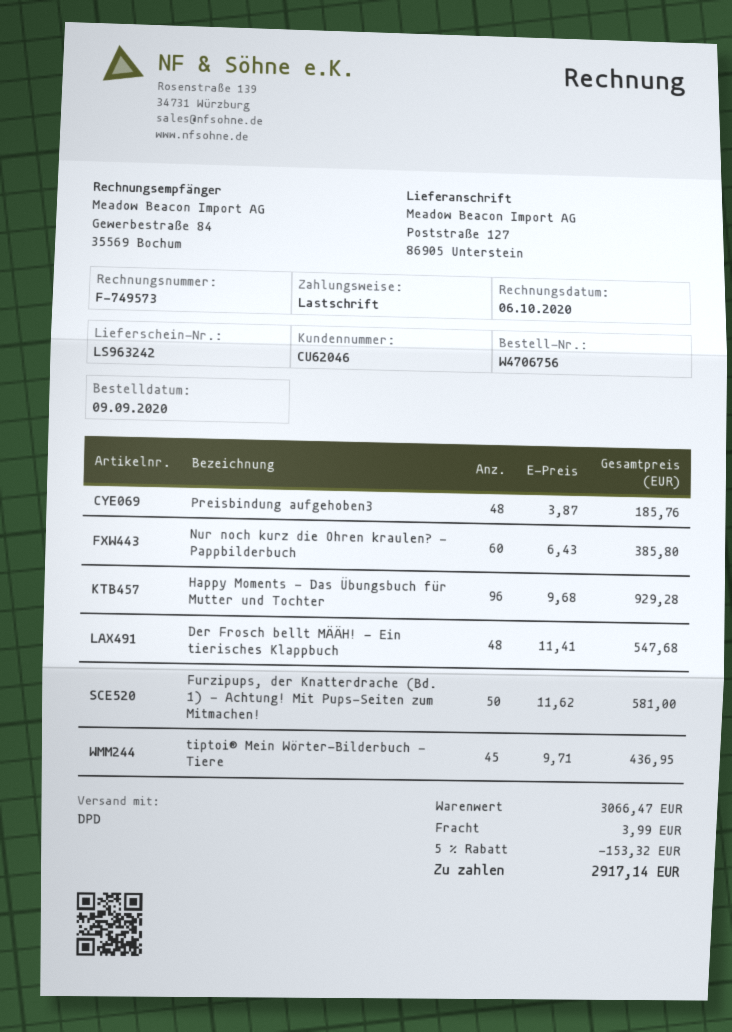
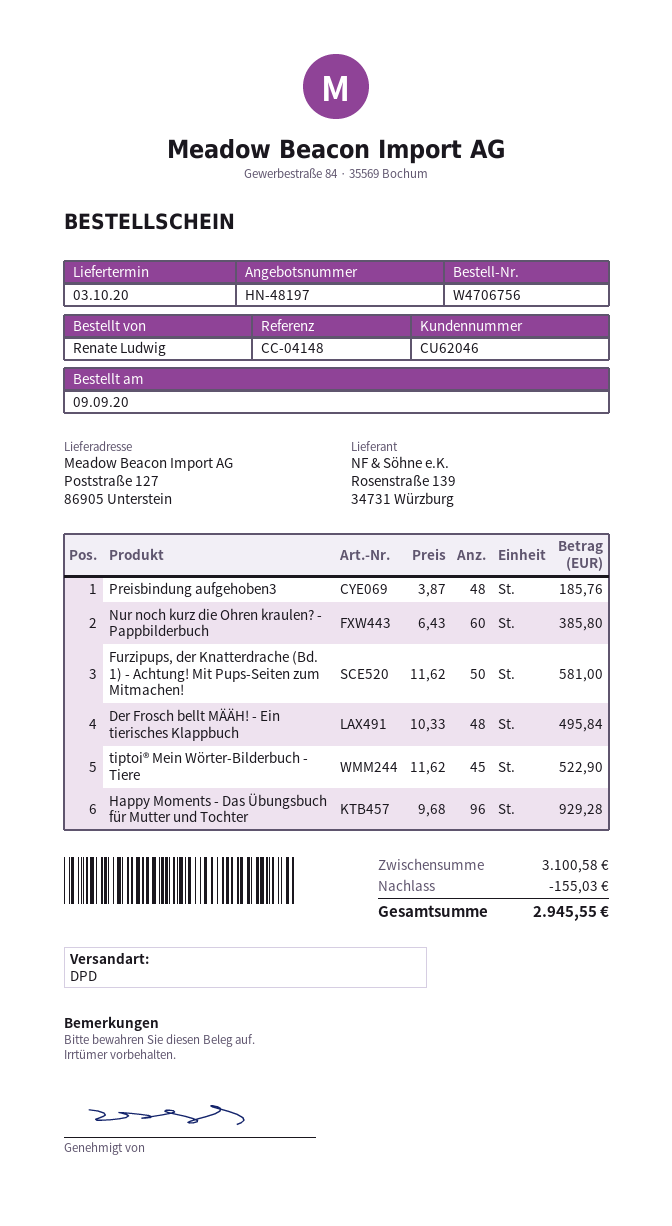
Der Frosch bellt MÄÄH! - Ein tierisches Klappbuch: 48 x 11.41 = 547.68 -> 48 x 10.33 = 495.84
tiptoi® Mein Wörter-Bilderbuch - Tiere: 45 x 9.71 = 436.95 -> 45 x 11.62 = 522.90
subtotal: 3066.47 -> 3100.58
discount: 153.32 -> 155.03
shipping: 3.99 -> none
total: 2917.14 -> 2945.55

